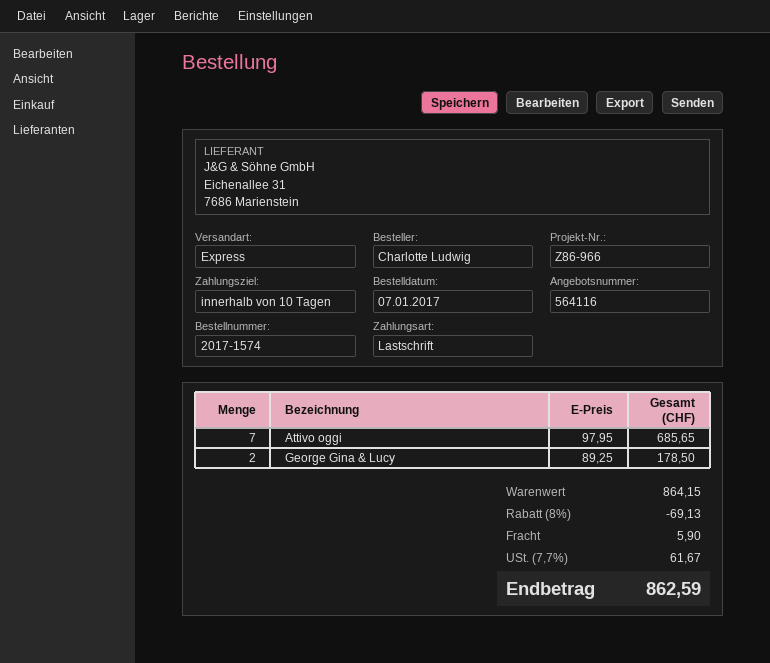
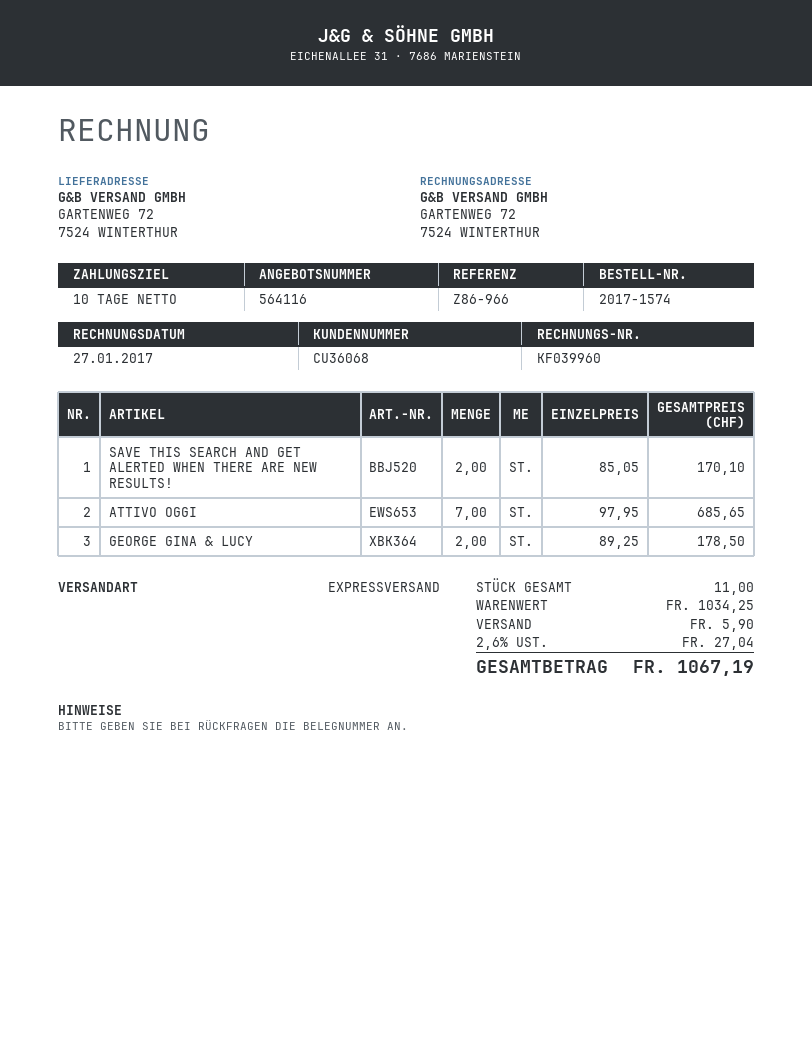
SAVE THIS SEARCH AND GET ALERTED WHEN THERE ARE NEW RESULTS!: none -> 2 x 85.05 = 170.10
subtotal: 864.15 -> 1034.25
discount: 8% = 69.13 -> none
tax: 7.7% = 61.67 -> 2.6% = 27.04
total: 862.59 -> 1067.19

